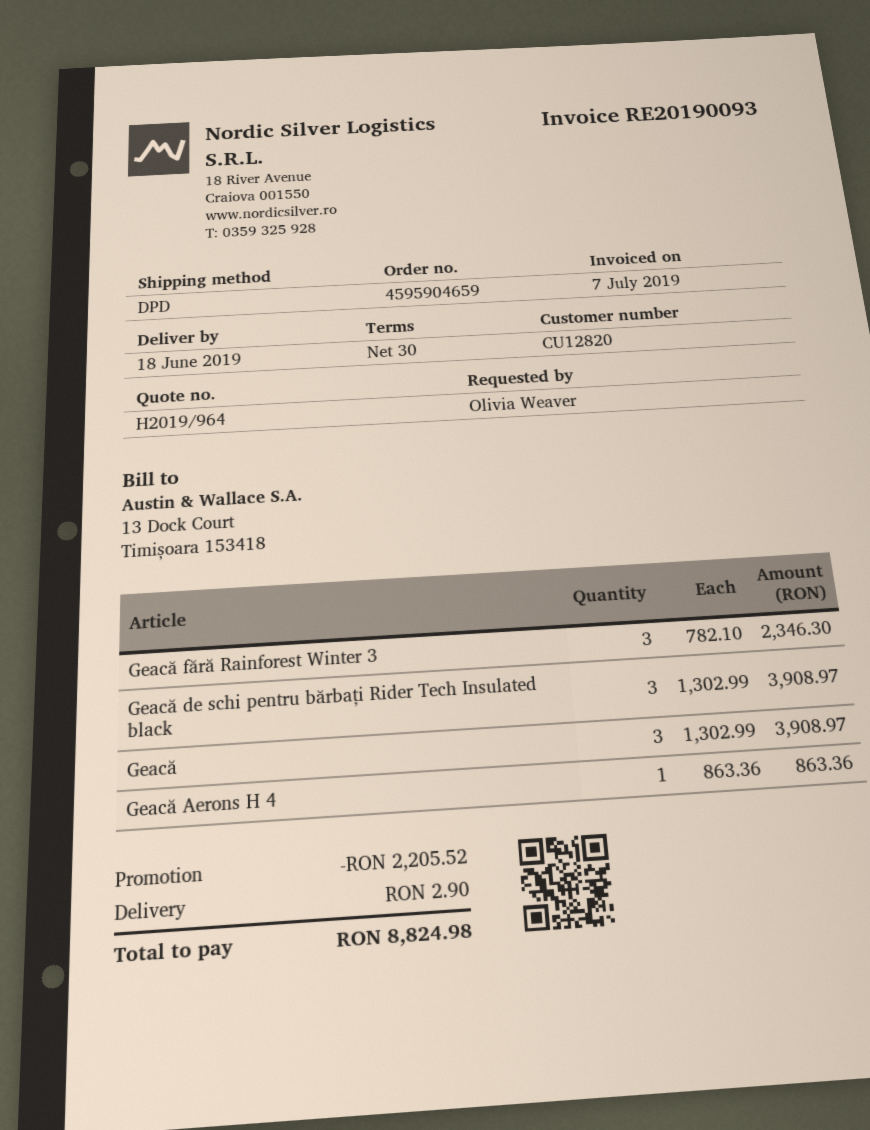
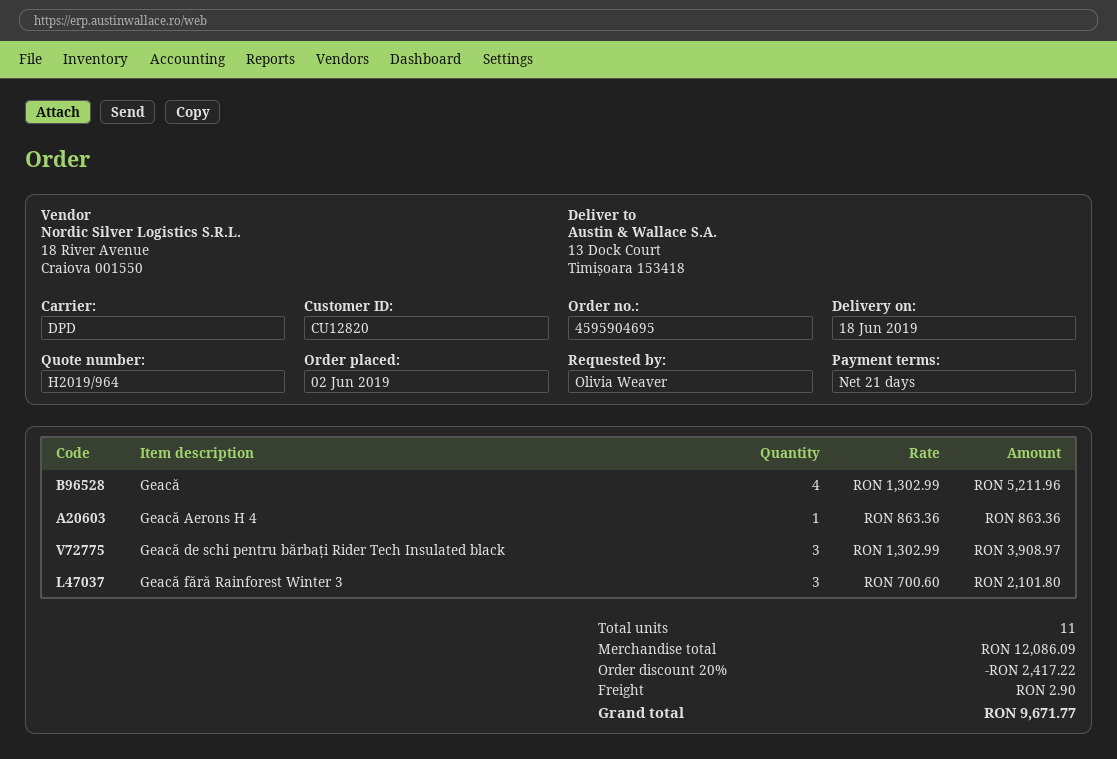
order number: 4595904659 -> 4595904695
payment terms: 30 days -> 21 days
Geacă fără Rainforest Winter 3: 3 x 782.10 = 2346.30 -> 3 x 700.60 = 2101.80
Geacă: 3 x 1302.99 = 3908.97 -> 4 x 1302.99 = 5211.96
discount: 2205.52 -> 2417.22
total: 8824.98 -> 9671.77

